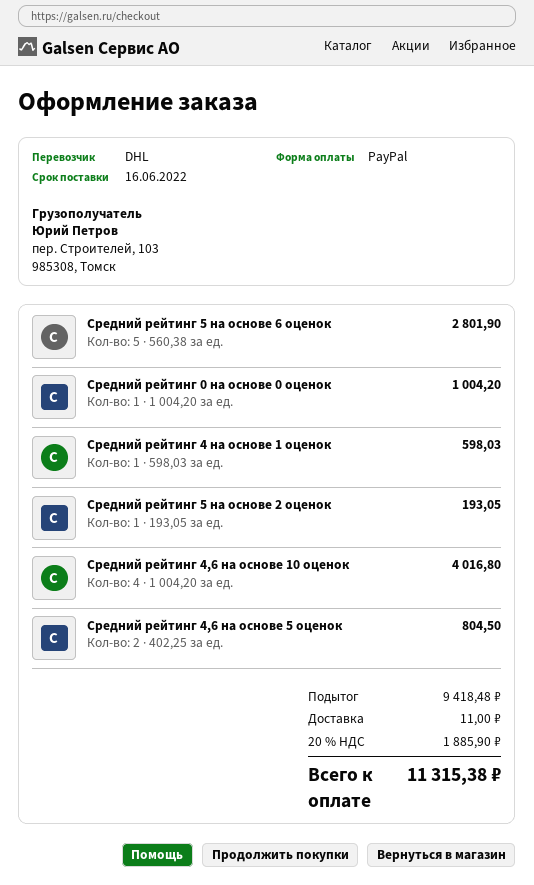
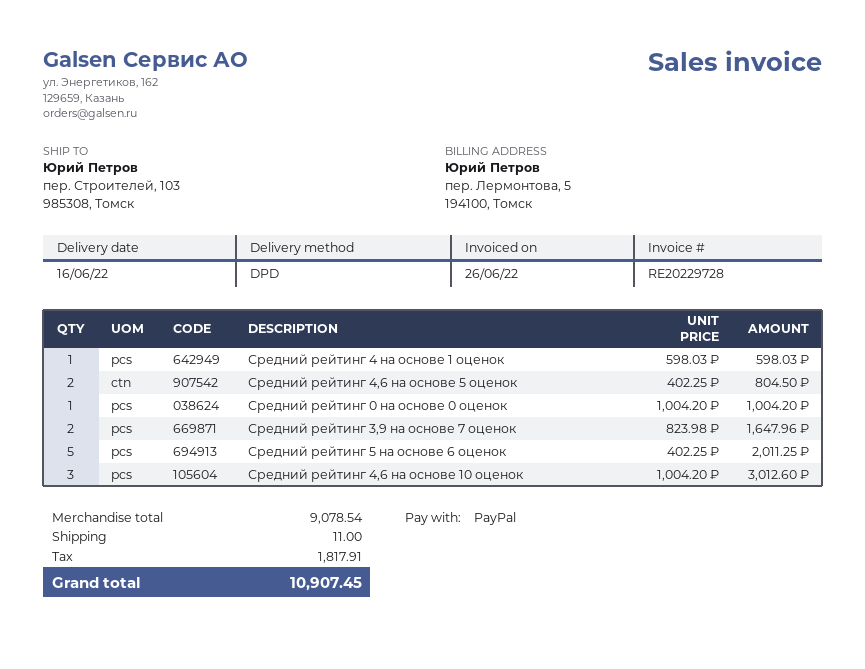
shipping method: DHL -> DPD
Средний рейтинг 5 на основе 6 оценок: 5 x 560.38 = 2801.90 -> 5 x 402.25 = 2011.25
Средний рейтинг 5 на основе 2 оценок: 1 x 193.05 = 193.05 -> none
Средний рейтинг 4,6 на основе 10 оценок: 4 x 1004.20 = 4016.80 -> 3 x 1004.20 = 3012.60
Средний рейтинг 3,9 на основе 7 оценок: none -> 2 x 823.98 = 1647.96
subtotal: 9418.48 -> 9078.54
tax: 1885.90 -> 1817.91
total: 11315.38 -> 10907.45

